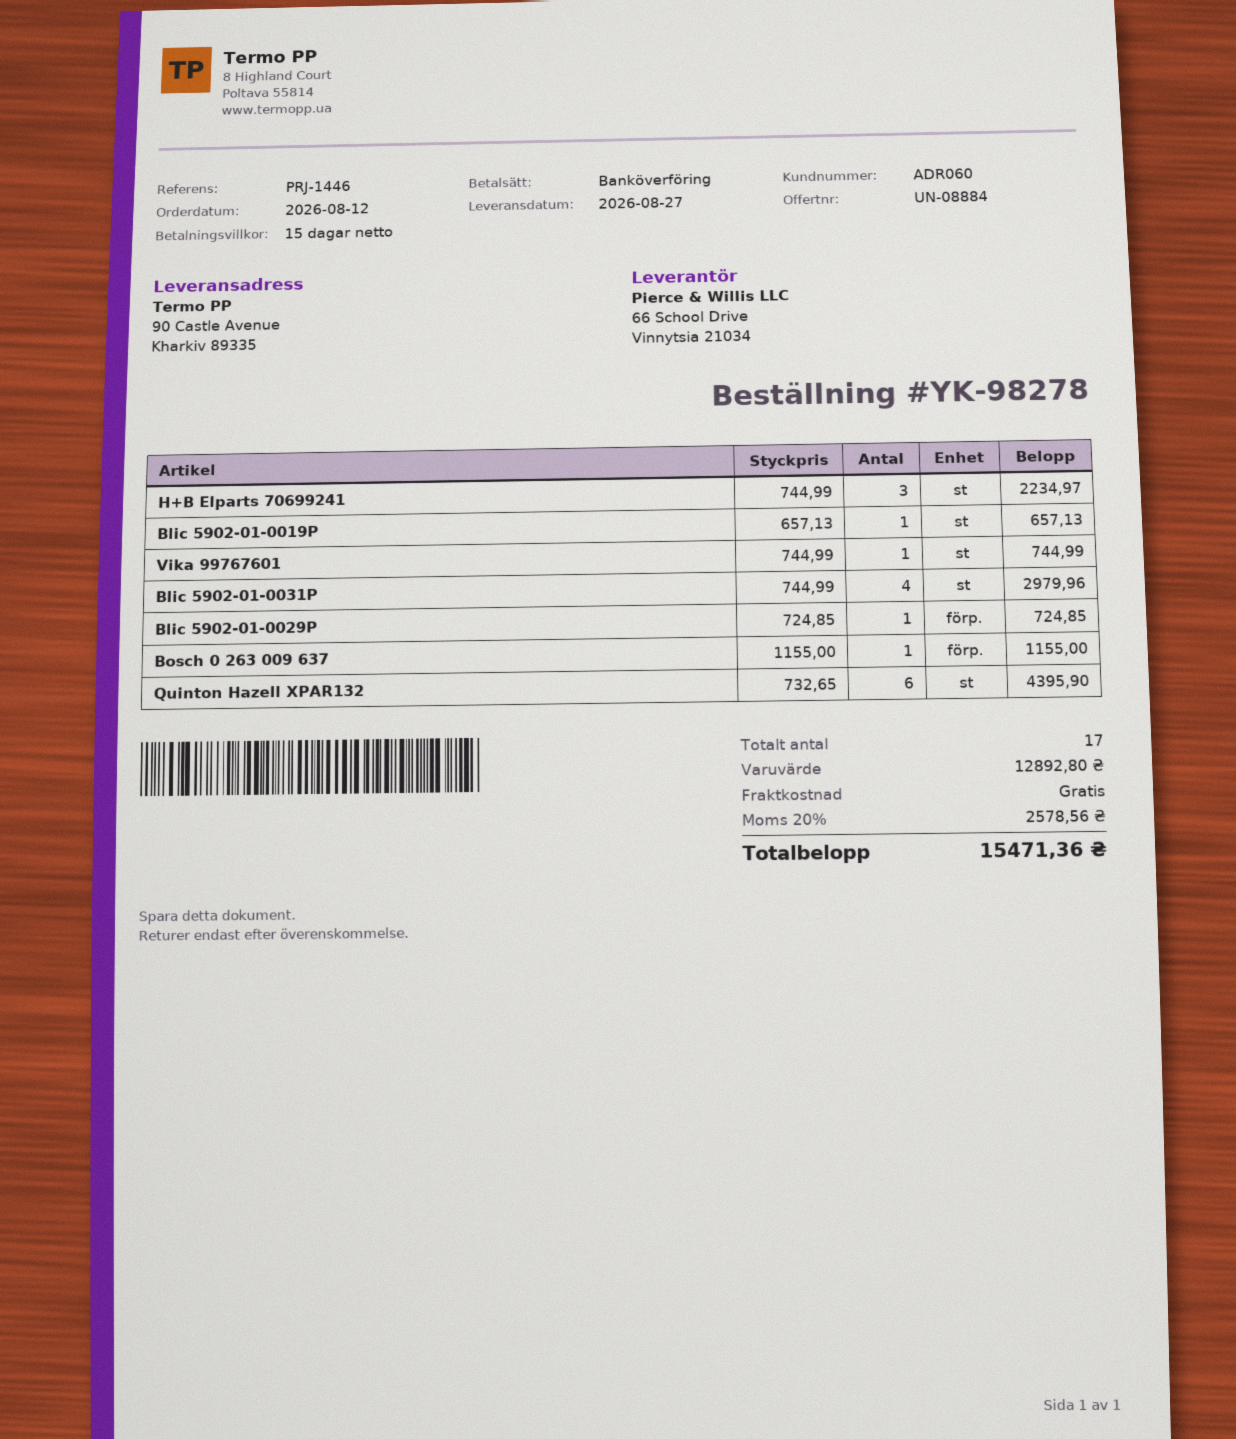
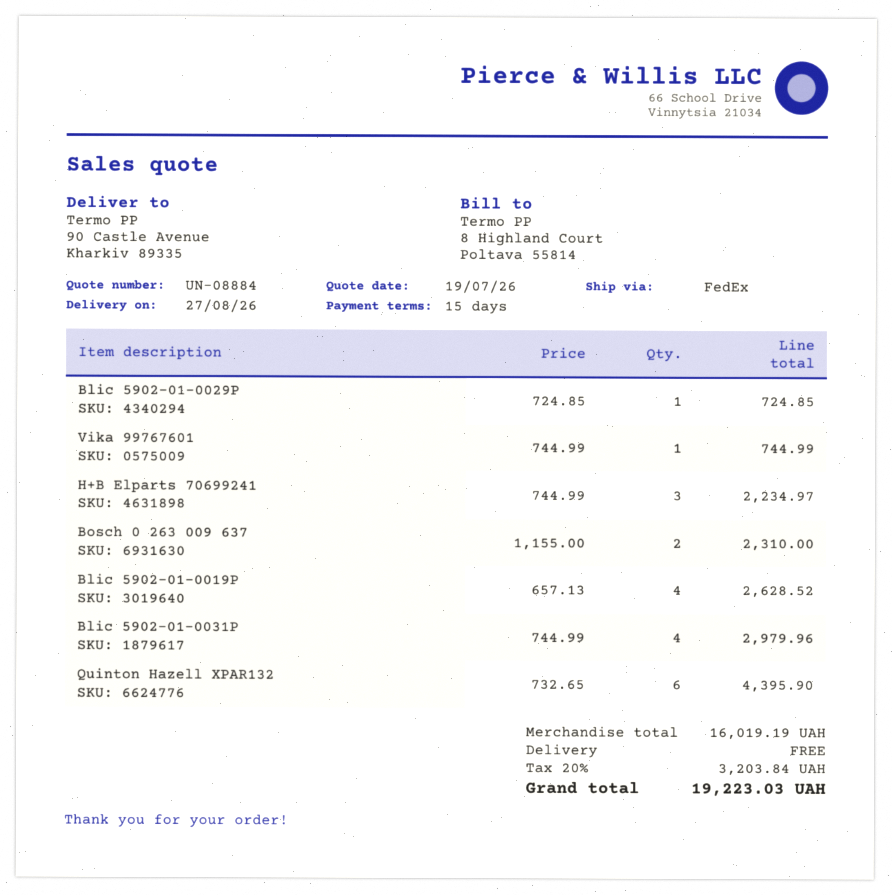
Blic 5902-01-0019P: 1 x 657.13 = 657.13 -> 4 x 657.13 = 2628.52
Bosch 0 263 009 637: 1 x 1155.00 = 1155.00 -> 2 x 1155.00 = 2310.00
subtotal: 12892.80 -> 16019.19
tax: 20% = 2578.56 -> 20% = 3203.84
total: 15471.36 -> 19223.03

